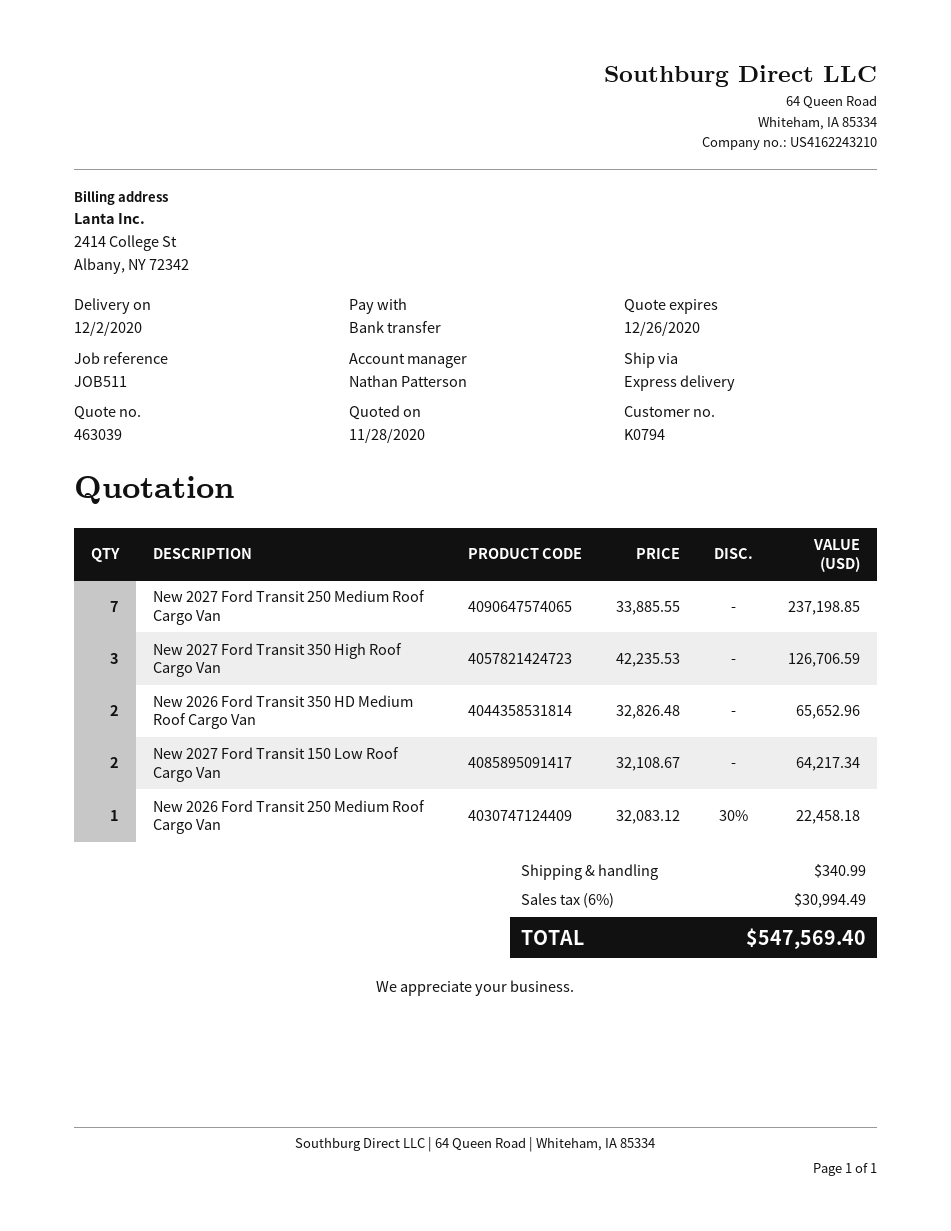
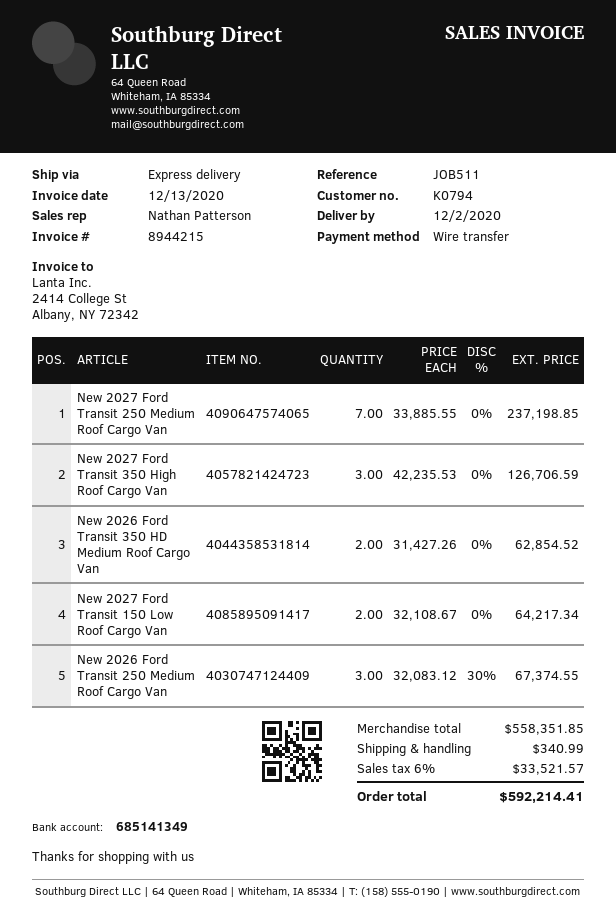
New 2026 Ford Transit 350 HD Medium Roof Cargo Van: 2 x 32826.48 = 65652.96 -> 2 x 31427.26 = 62854.52
New 2026 Ford Transit 250 Medium Roof Cargo Van: 1 x 32083.12 - 30% = 22458.18 -> 3 x 32083.12 - 30% = 67374.55
tax: 6% = 30994.49 -> 6% = 33521.57
total: 547569.40 -> 592214.41

